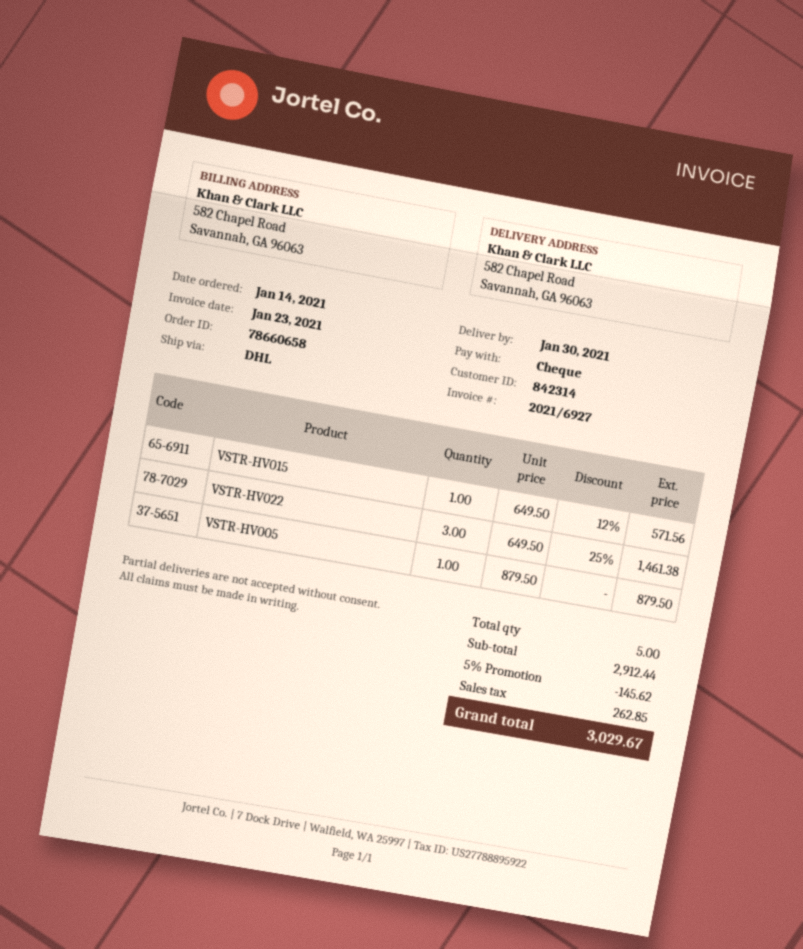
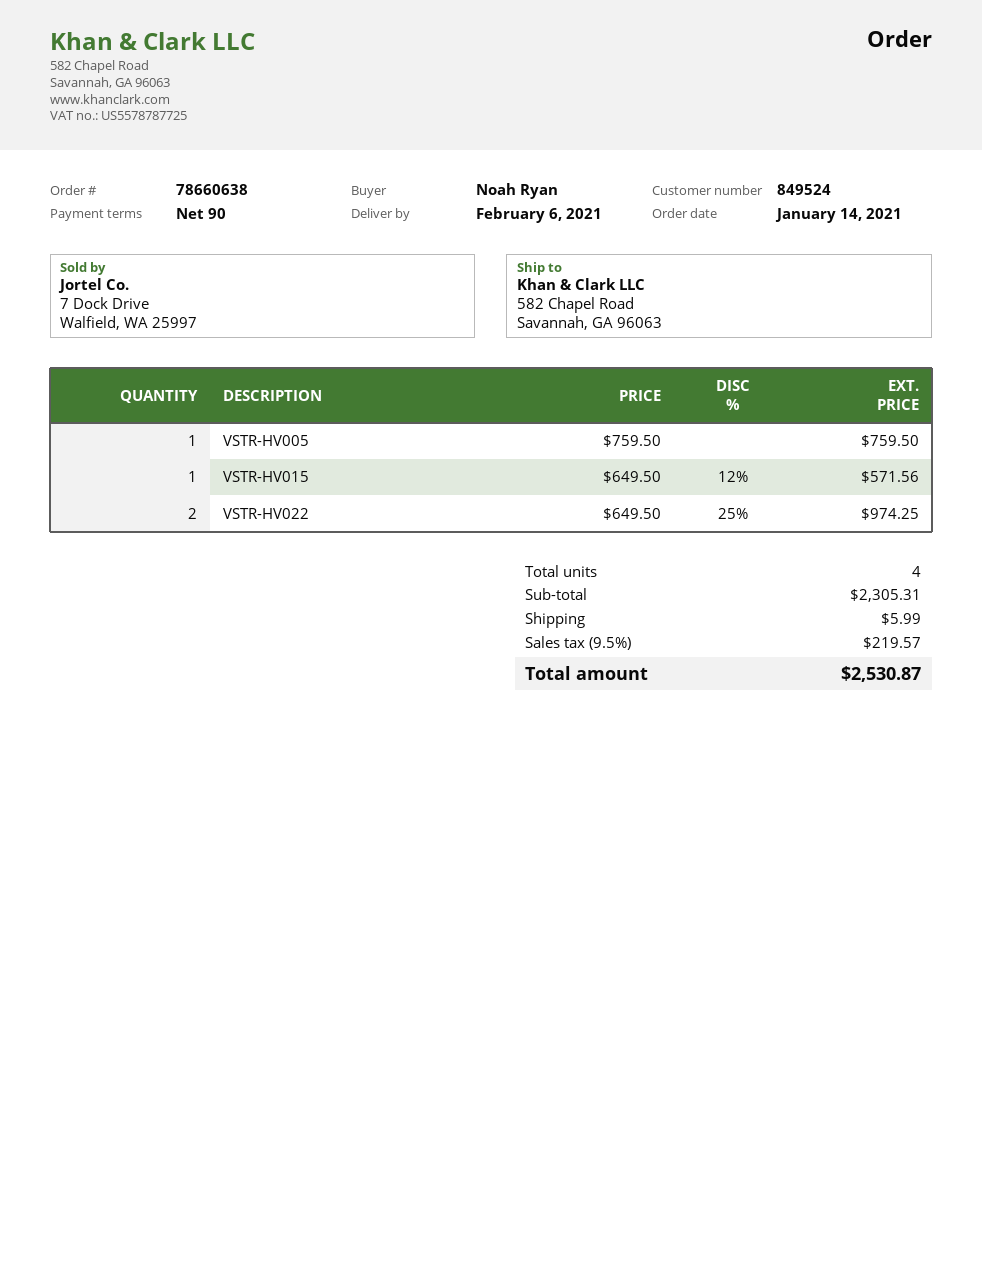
order number: 78660658 -> 78660638
delivery date: 2021-01-30 -> 2021-02-06
customer number: 842314 -> 849524
VSTR-HV022: 3 x 649.50 - 25% = 1461.38 -> 2 x 649.50 - 25% = 974.25
VSTR-HV005: 1 x 879.50 = 879.50 -> 1 x 759.50 = 759.50
total quantity: 5 -> 4
subtotal: 2912.44 -> 2305.31
discount: 5% = 145.62 -> none
shipping: none -> 5.99
tax: 262.85 -> 219.57
total: 3029.67 -> 2530.87

